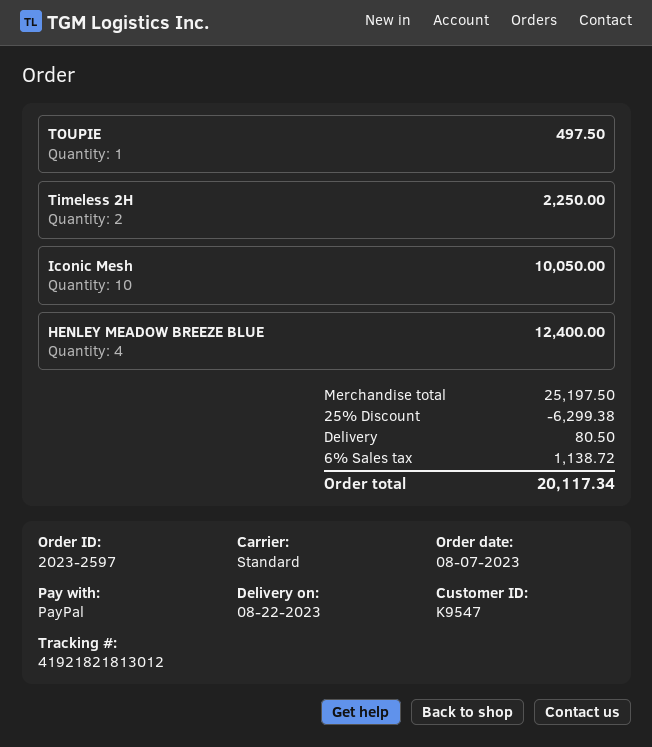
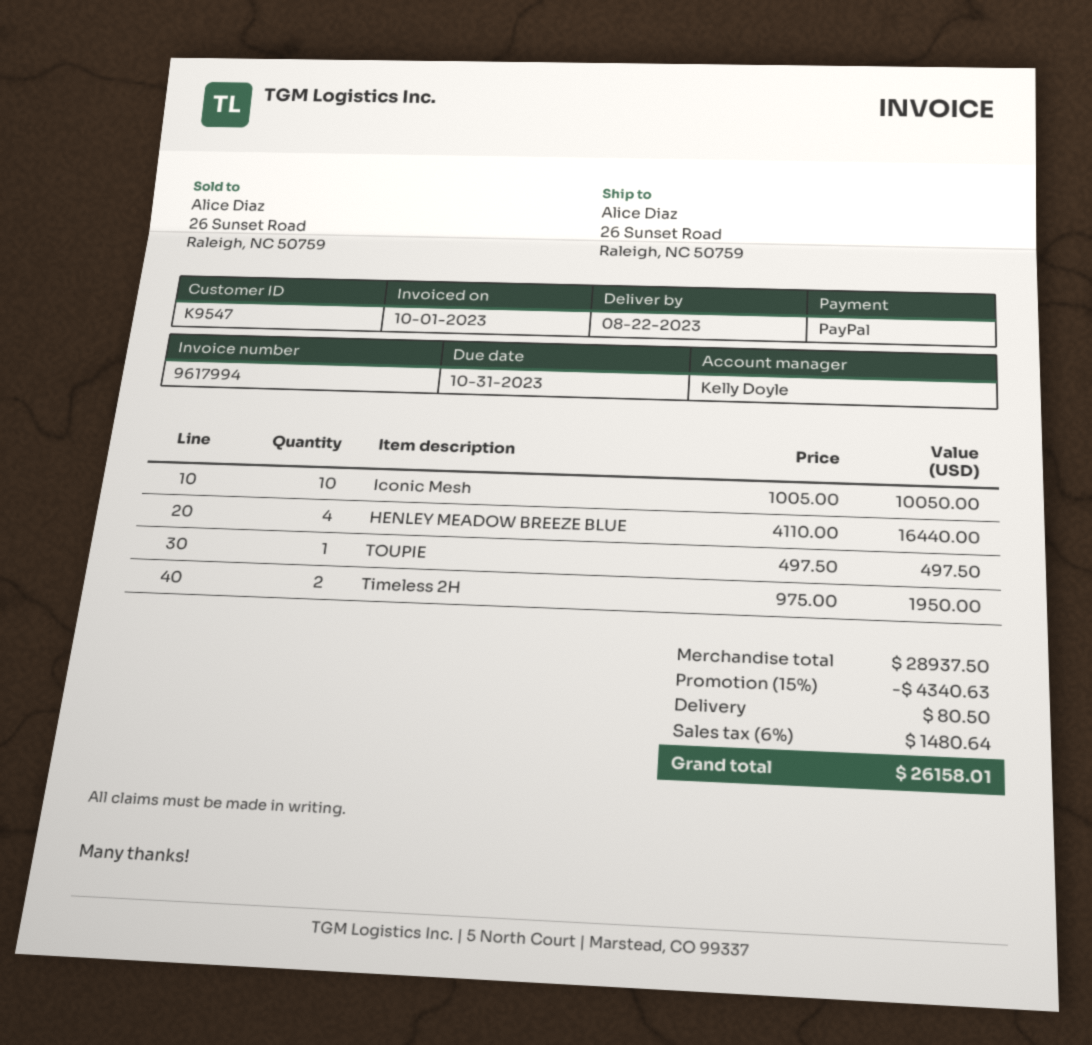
Timeless 2H: 2 for 2250.00 -> 2 for 1950.00
HENLEY MEADOW BREEZE BLUE: 4 for 12400.00 -> 4 for 16440.00
subtotal: 25197.50 -> 28937.50
discount: 25% = 6299.38 -> 15% = 4340.63
tax: 6% = 1138.72 -> 6% = 1480.64
total: 20117.34 -> 26158.01

